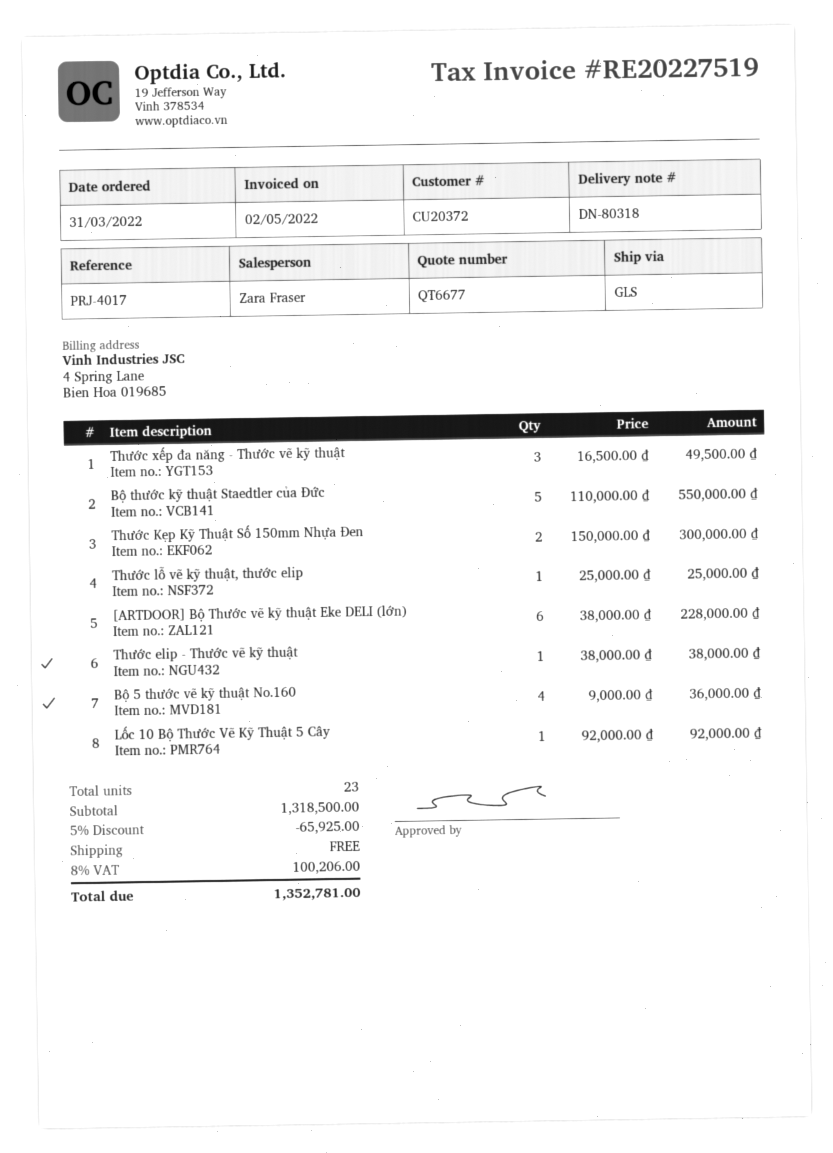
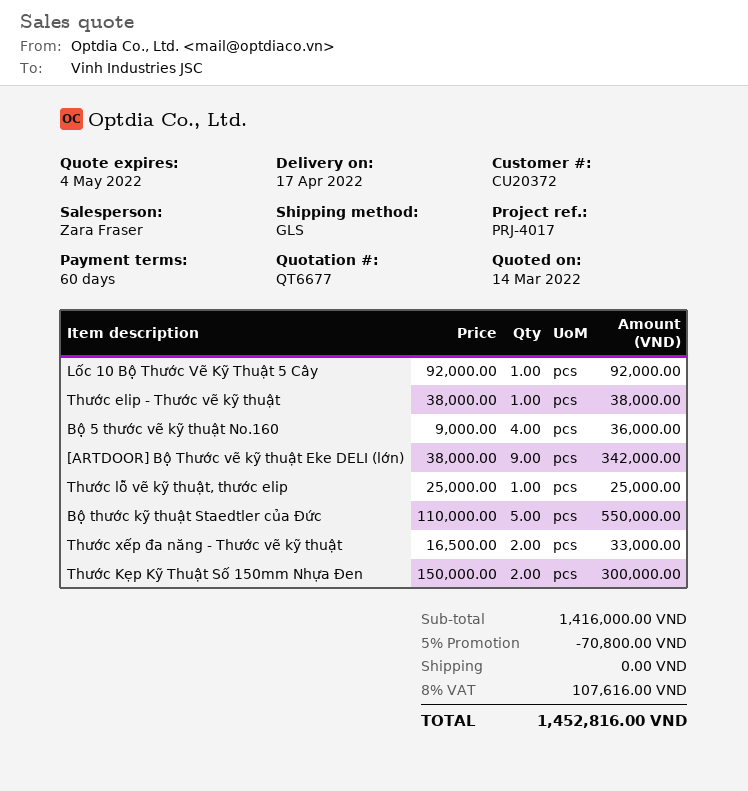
Thước xếp đa năng - Thước vẽ kỹ thuật: 3 x 16500.00 = 49500.00 -> 2 x 16500.00 = 33000.00
[ARTDOOR] Bộ Thước vẽ kỹ thuật Eke DELI (lớn): 6 x 38000.00 = 228000.00 -> 9 x 38000.00 = 342000.00
subtotal: 1318500.00 -> 1416000.00
discount: 5% = 65925.00 -> 5% = 70800.00
tax: 8% = 100206.00 -> 8% = 107616.00
total: 1352781.00 -> 1452816.00

